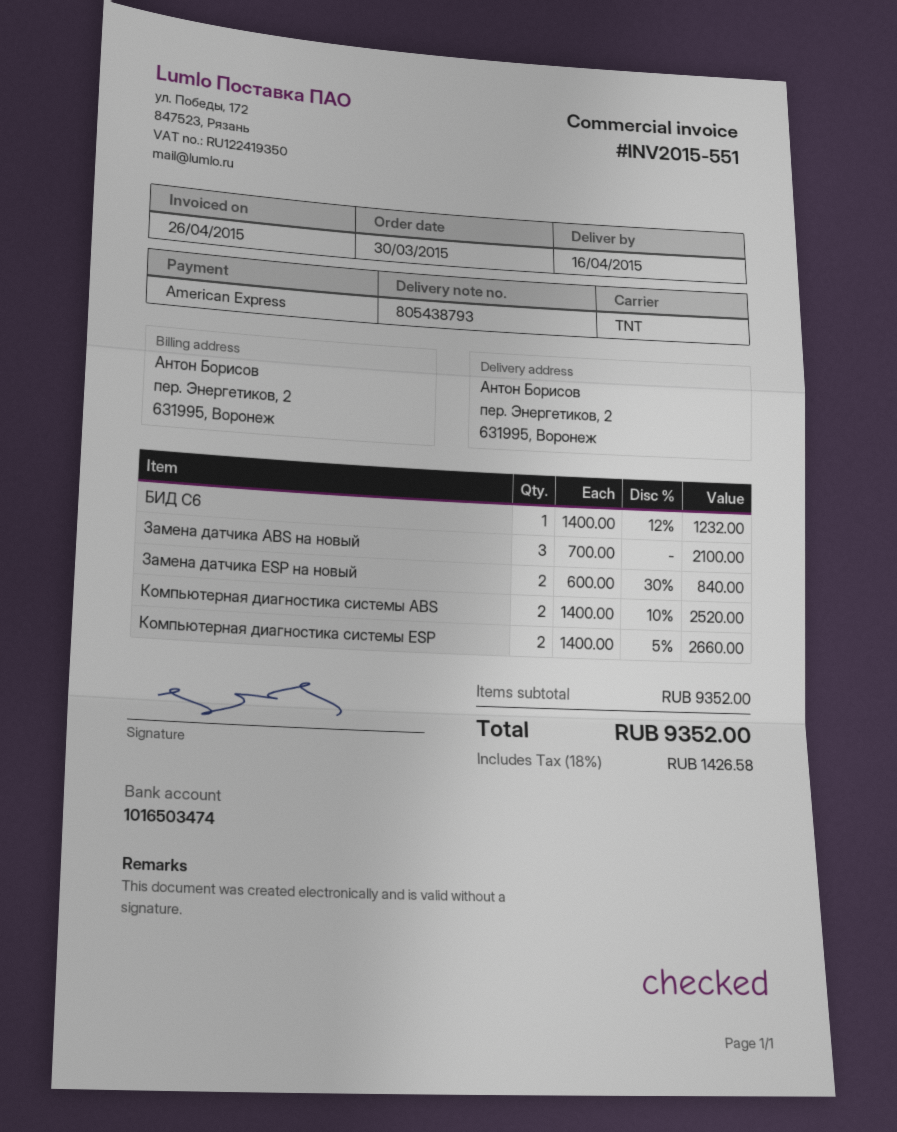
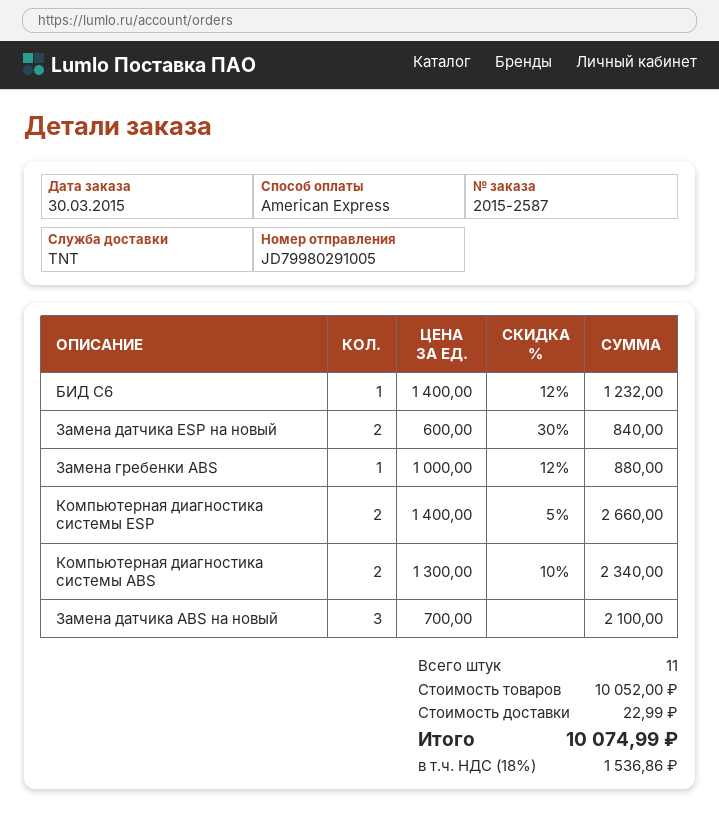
Компьютерная диагностика системы ABS: 2 x 1400.00 - 10% = 2520.00 -> 2 x 1300.00 - 10% = 2340.00
Замена гребенки ABS: none -> 1 x 1000.00 - 12% = 880.00
subtotal: 9352.00 -> 10052.00
shipping: none -> 22.99
tax: 18% = 1426.58 -> 18% = 1536.86
total: 9352.00 -> 10074.99

